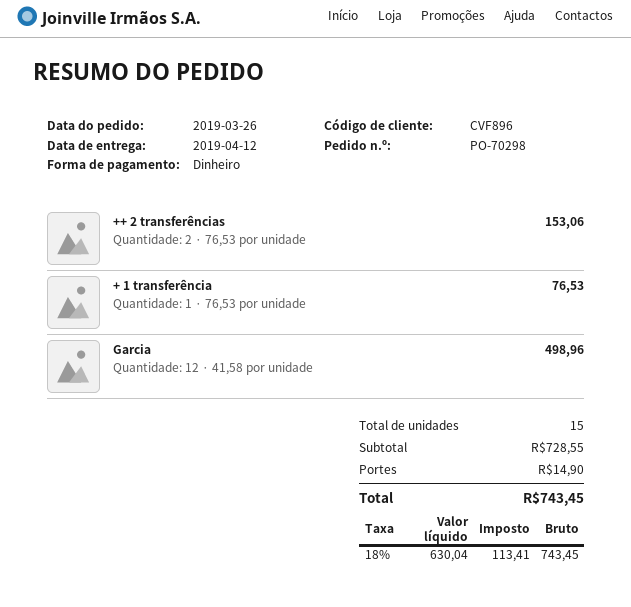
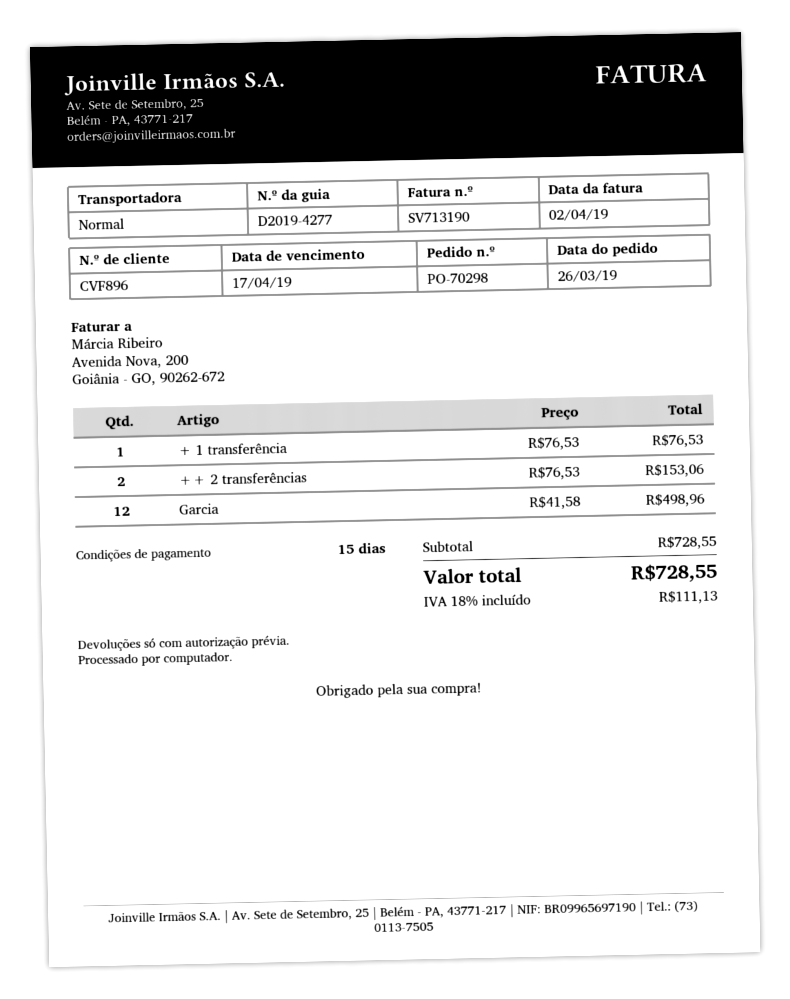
shipping: 14.90 -> none
tax: 18% = 113.41 -> 18% = 111.13
total: 743.45 -> 728.55

